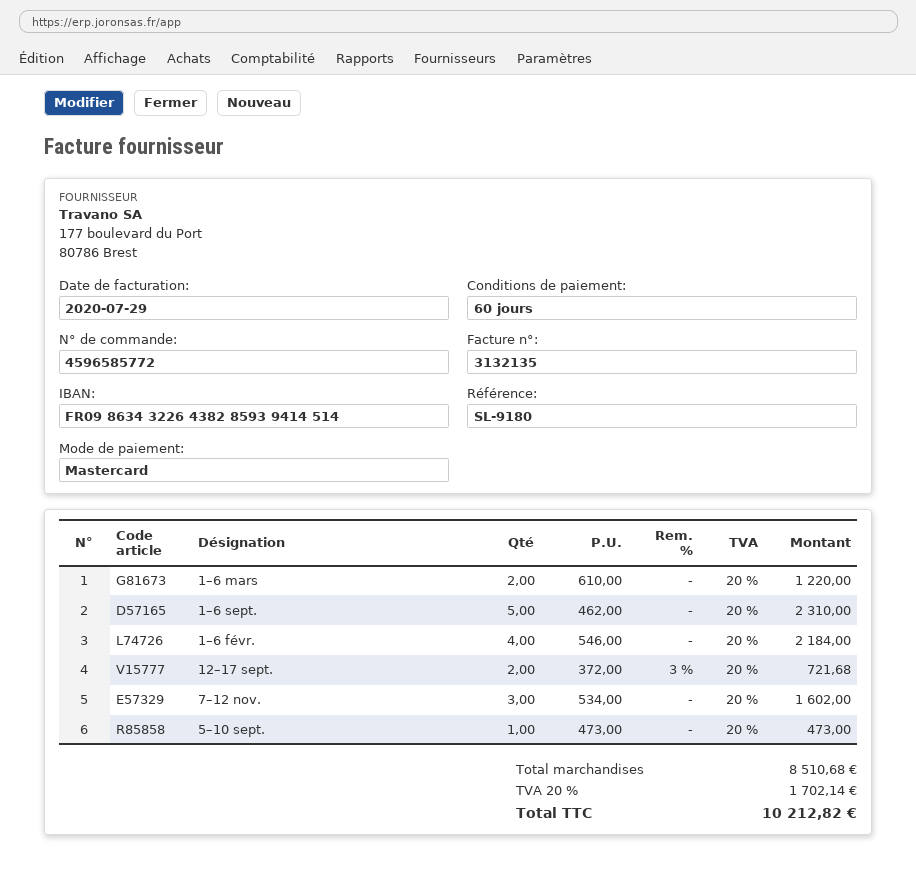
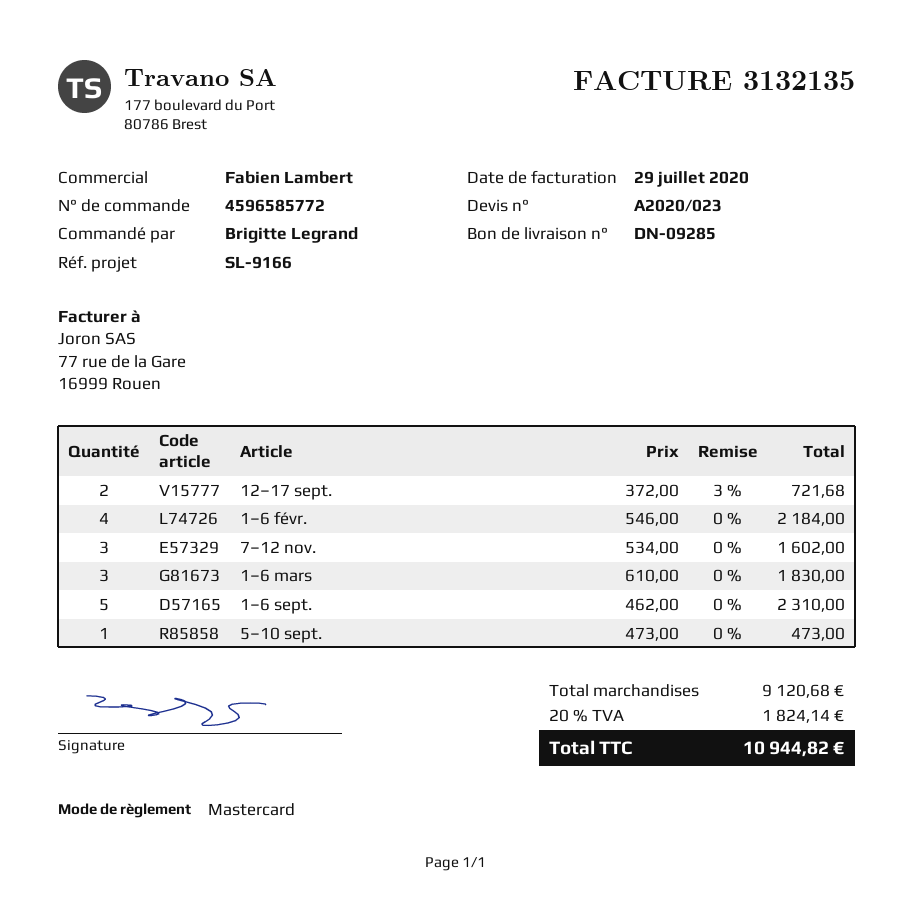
reference: SL-9180 -> SL-9166
1–6 mars: 2 x 610.00 = 1220.00 -> 3 x 610.00 = 1830.00
subtotal: 8510.68 -> 9120.68
tax: 20% = 1702.14 -> 20% = 1824.14
total: 10212.82 -> 10944.82

